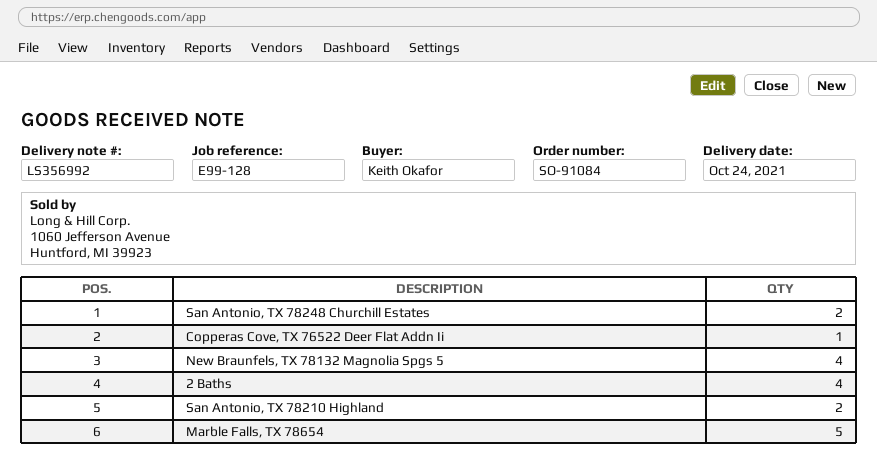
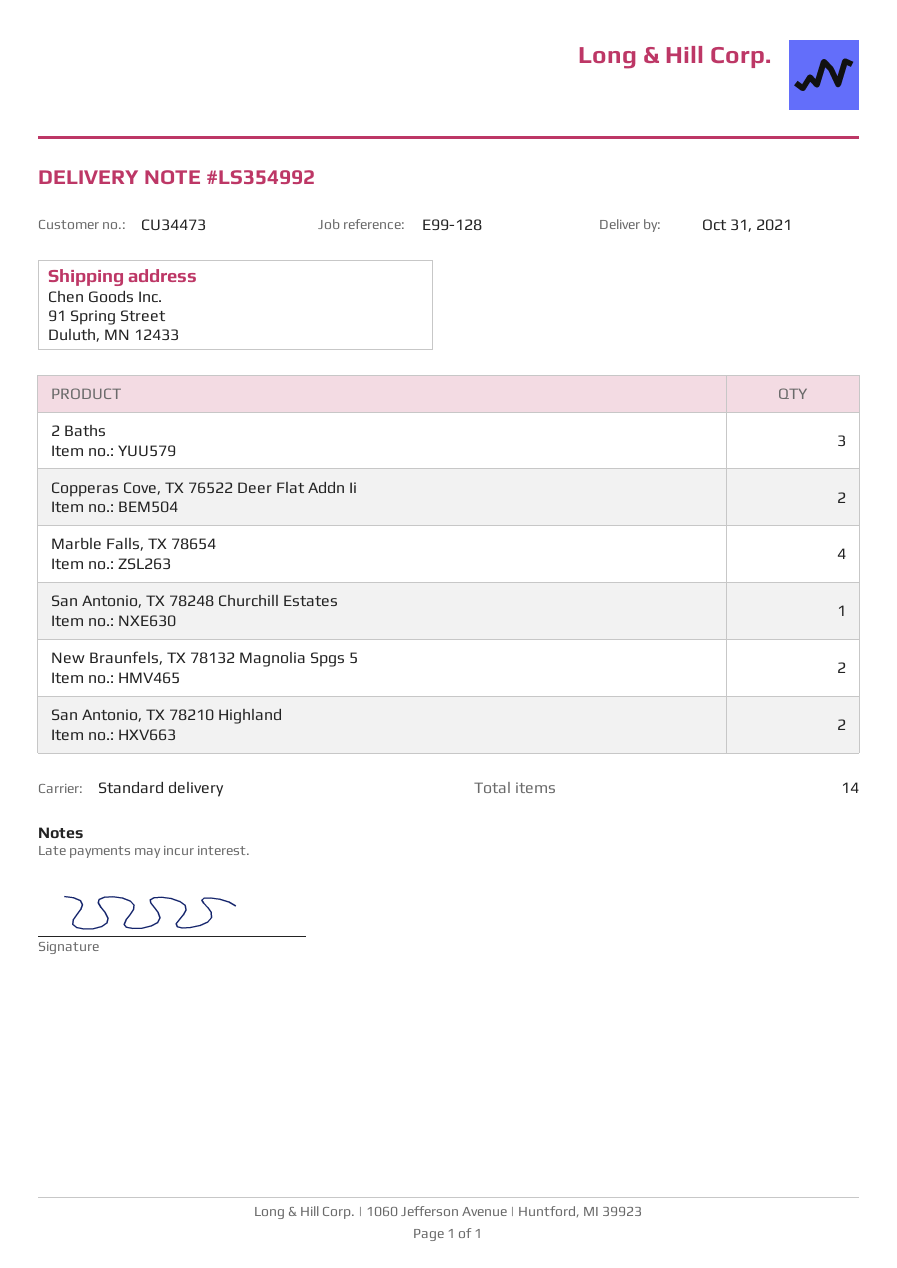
delivery note number: LS356992 -> LS354992
delivery date: 2021-10-24 -> 2021-10-31
San Antonio, TX 78248 Churchill Estates: 2 -> 1
Copperas Cove, TX 76522 Deer Flat Addn Ii: 1 -> 2
New Braunfels, TX 78132 Magnolia Spgs 5: 4 -> 2
2 Baths: 4 -> 3
Marble Falls, TX 78654: 5 -> 4

